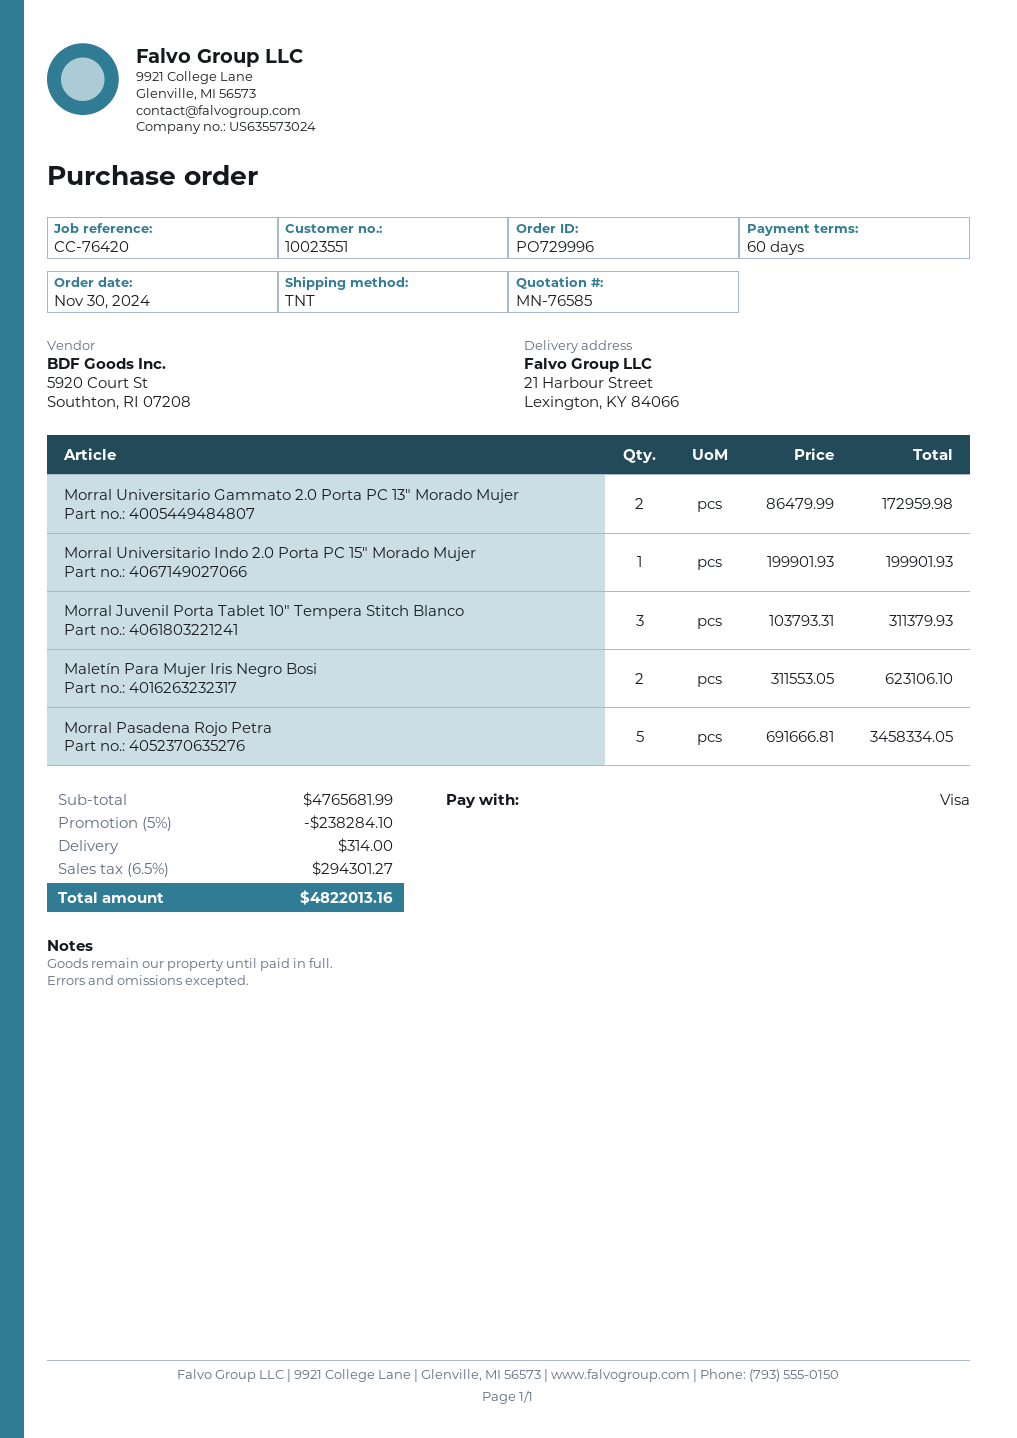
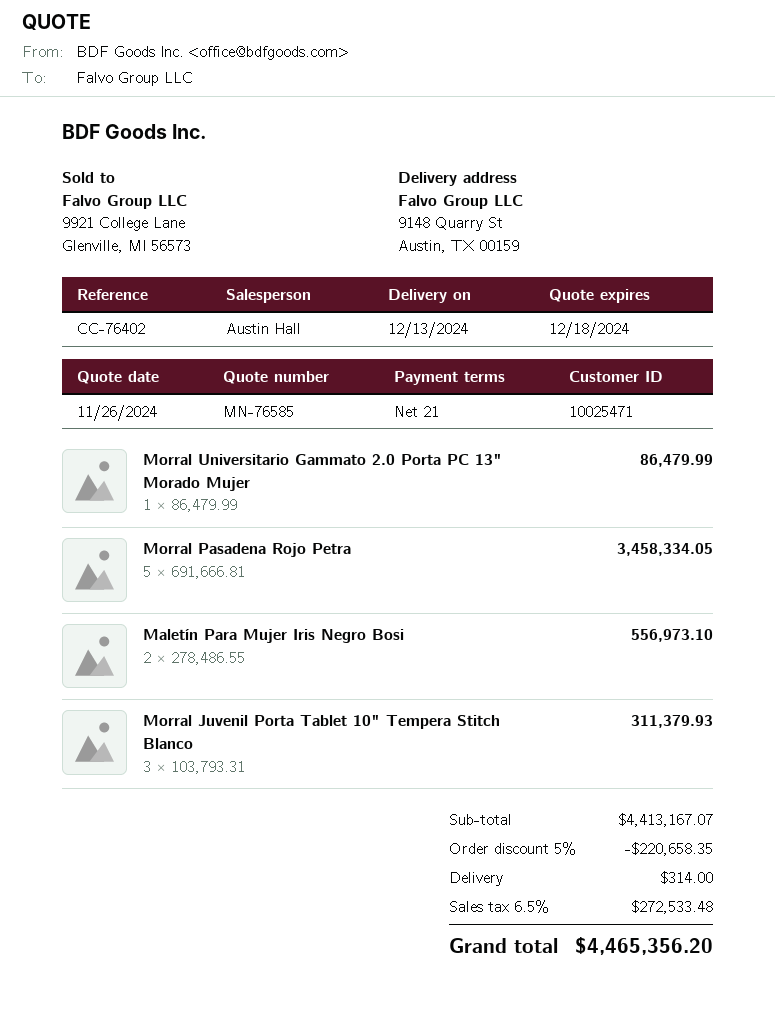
payment terms: 60 days -> 21 days
customer number: 10023551 -> 10025471
reference: CC-76420 -> CC-76402
ship to: 21 Harbour Street, Lexington, KY 84066 -> 9148 Quarry St, Austin, TX 00159
Morral Universitario Gammato 2.0 Porta PC 13" Morado Mujer: 2 x 86479.99 = 172959.98 -> 1 x 86479.99 = 86479.99
Morral Universitario Indo 2.0 Porta PC 15" Morado Mujer: 1 x 199901.93 = 199901.93 -> none
Maletín Para Mujer Iris Negro Bosi: 2 x 311553.05 = 623106.10 -> 2 x 278486.55 = 556973.10
subtotal: 4765681.99 -> 4413167.07
discount: 5% = 238284.10 -> 5% = 220658.35
tax: 6.5% = 294301.27 -> 6.5% = 272533.48
total: 4822013.16 -> 4465356.20

